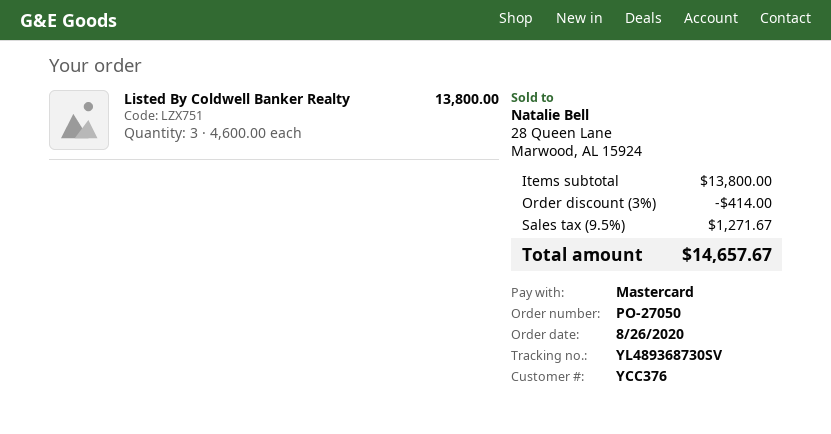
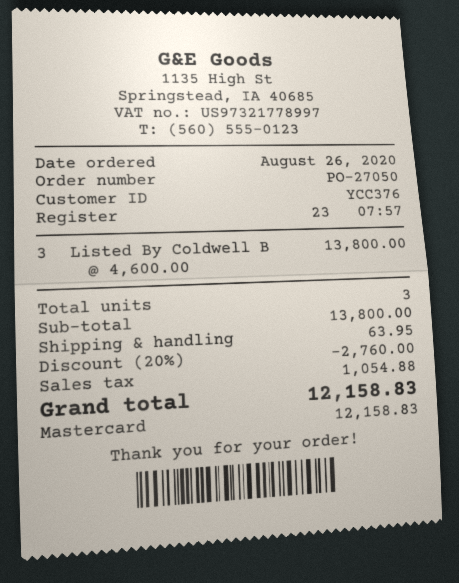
discount: 3% = 414.00 -> 20% = 2760.00
shipping: none -> 63.95
tax: 1271.67 -> 1054.88
total: 14657.67 -> 12158.83

